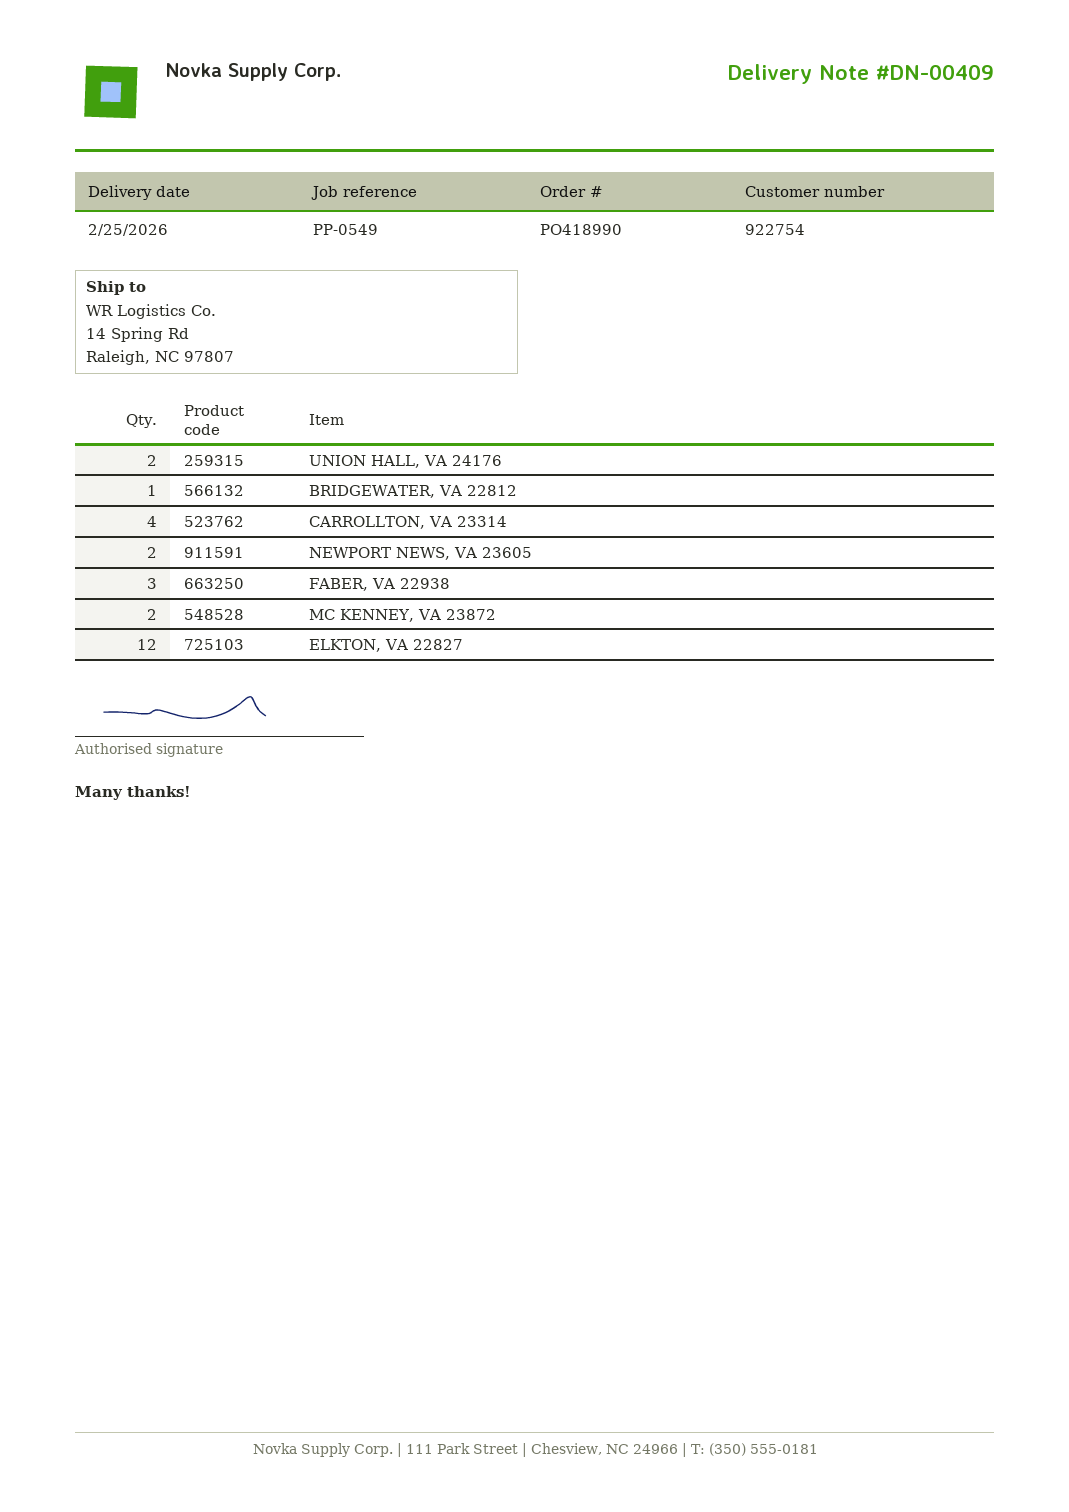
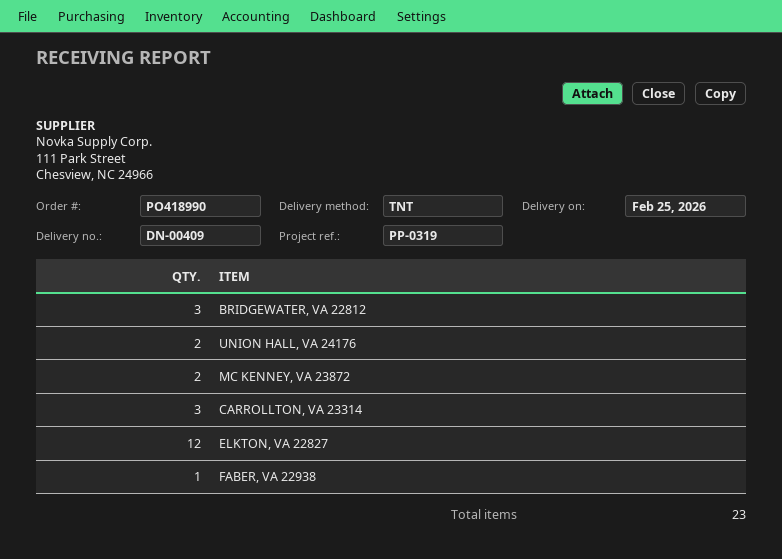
reference: PP-0549 -> PP-0319
BRIDGEWATER, VA 22812: 1 -> 3
CARROLLTON, VA 23314: 4 -> 3
NEWPORT NEWS, VA 23605: 2 -> none
FABER, VA 22938: 3 -> 1

